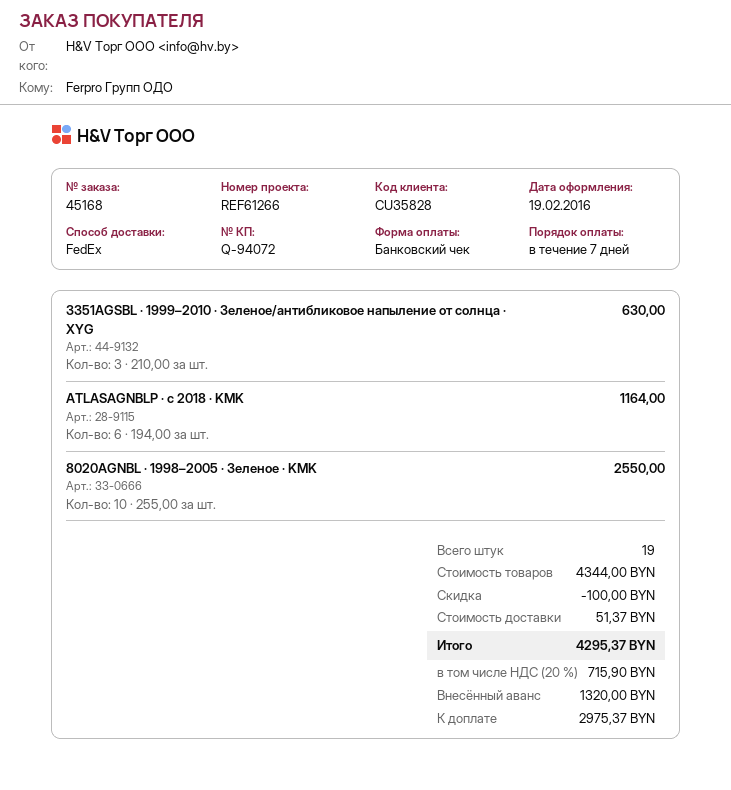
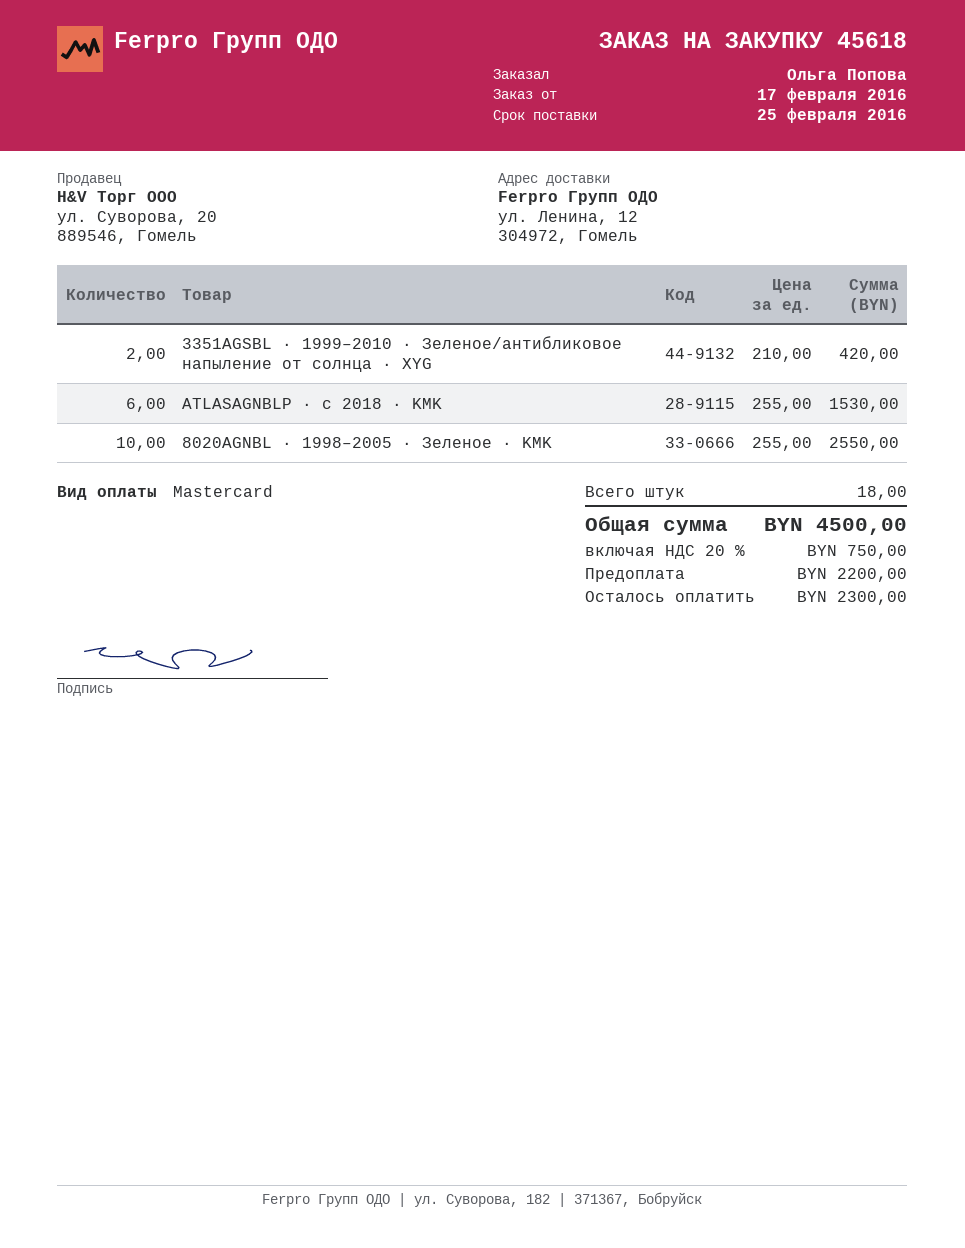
order number: 45168 -> 45618
order date: 2016-02-19 -> 2016-02-17
payment method: cheque -> Mastercard
3351AGSBL · 1999–2010 · Зеленое/антибликовое напыление от солнца · XYG: 3 x 210.00 = 630.00 -> 2 x 210.00 = 420.00
ATLASAGNBLP · с 2018 · KMK: 6 x 194.00 = 1164.00 -> 6 x 255.00 = 1530.00
total quantity: 19 -> 18
discount: 100.00 -> none
shipping: 51.37 -> none
tax: 20% = 715.90 -> 20% = 750.00
total: 4295.37 -> 4500.00
deposit: 1320.00 -> 2200.00
balance: 2975.37 -> 2300.00

